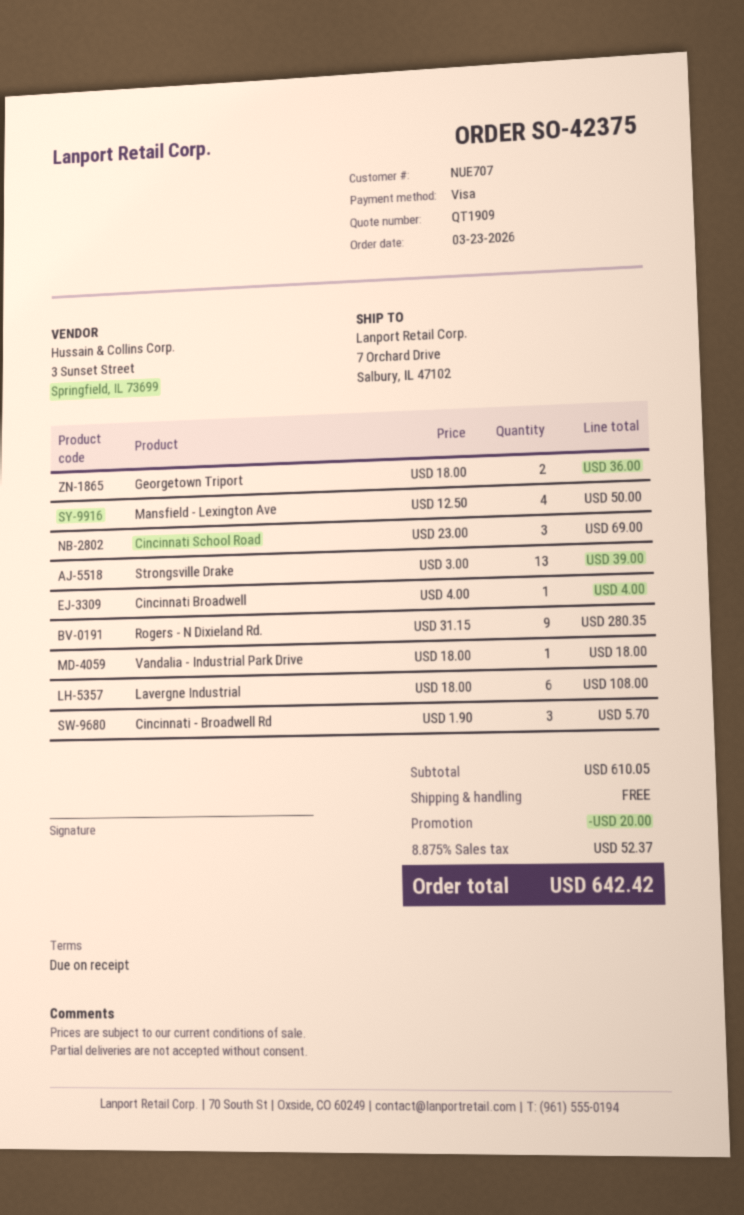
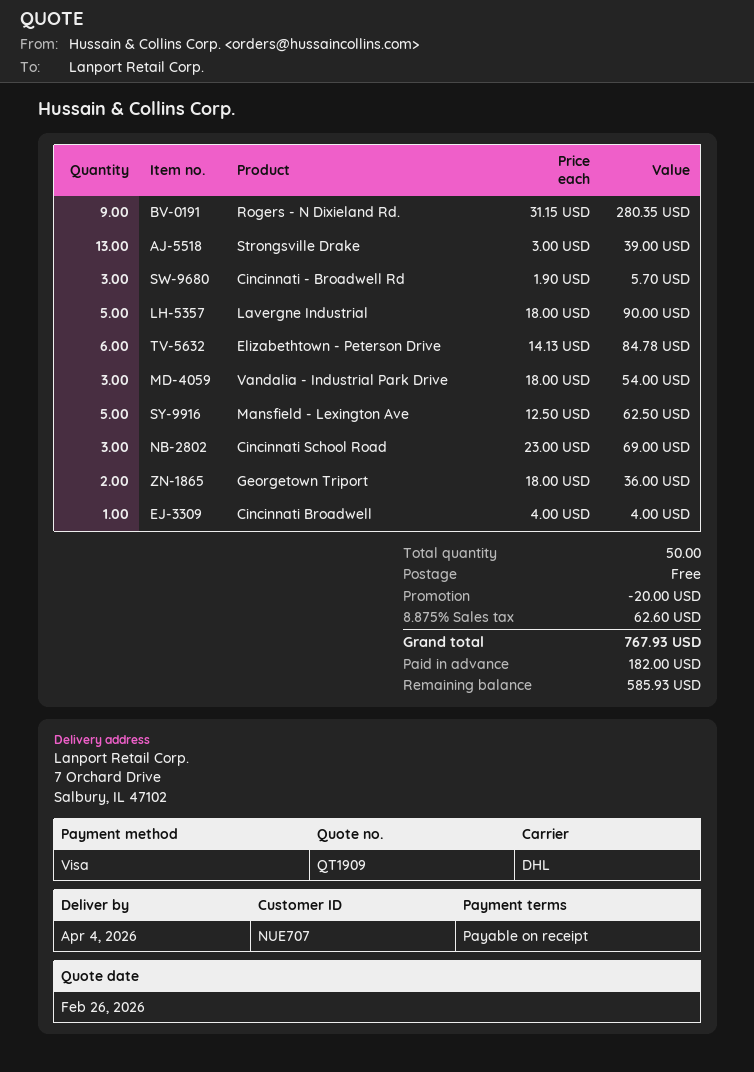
Mansfield - Lexington Ave: 4 x 12.50 = 50.00 -> 5 x 12.50 = 62.50
Vandalia - Industrial Park Drive: 1 x 18.00 = 18.00 -> 3 x 18.00 = 54.00
Lavergne Industrial: 6 x 18.00 = 108.00 -> 5 x 18.00 = 90.00
Elizabethtown - Peterson Drive: none -> 6 x 14.13 = 84.78
tax: 8.875% = 52.37 -> 8.875% = 62.60
total: 642.42 -> 767.93

